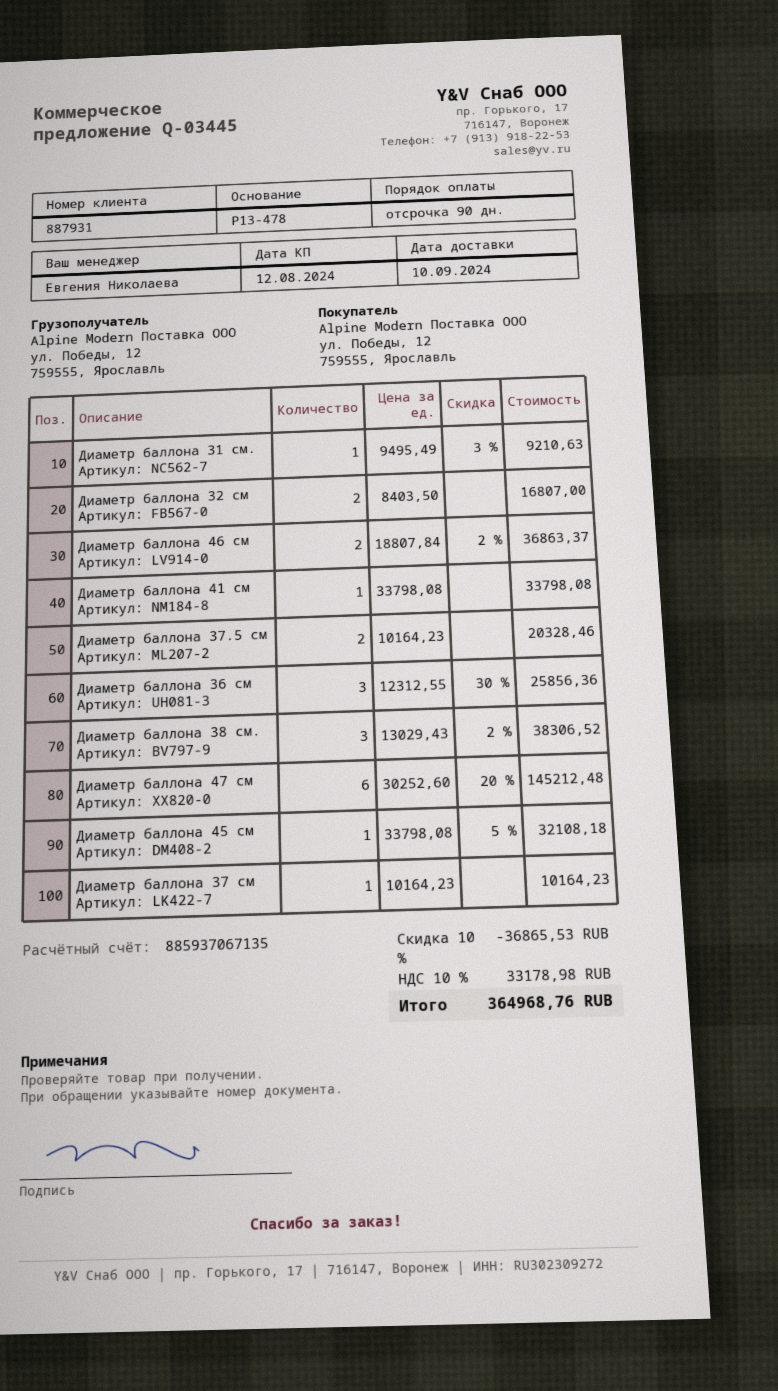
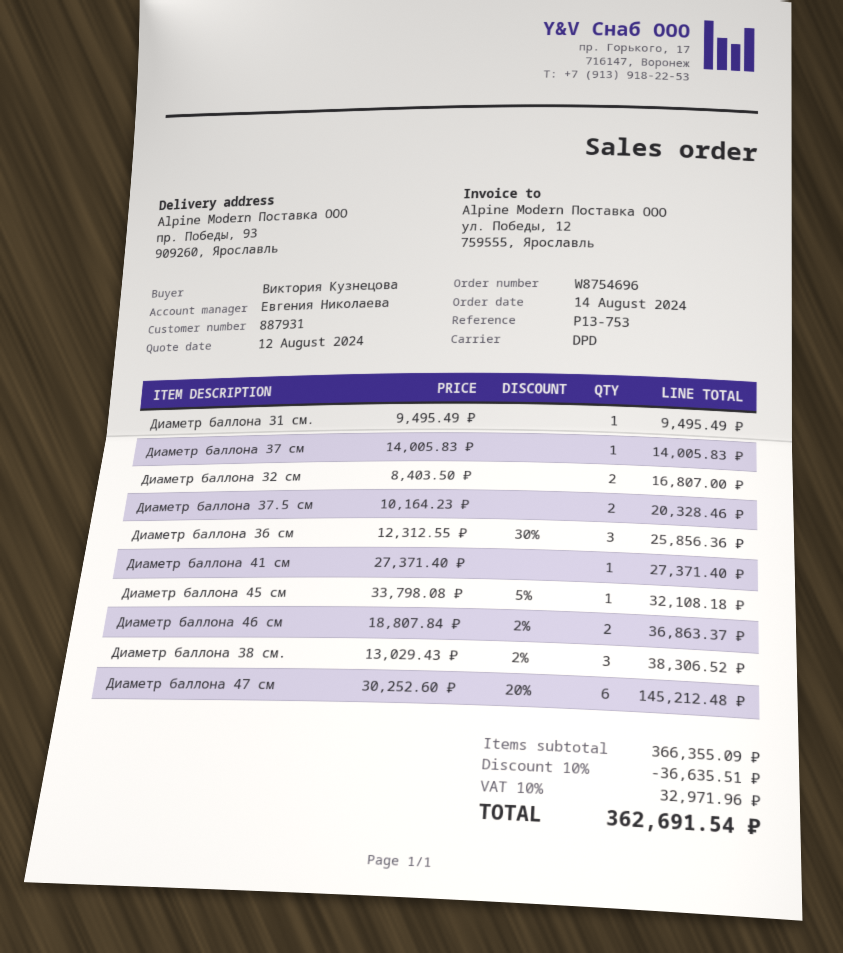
reference: P13-478 -> P13-753
ship to: ул. Победы, 12, 759555, Ярославль -> пр. Победы, 93, 909260, Ярославль
Диаметр баллона 31 см.: 1 x 9495.49 - 3% = 9210.63 -> 1 x 9495.49 = 9495.49
Диаметр баллона 41 см: 1 x 33798.08 = 33798.08 -> 1 x 27371.40 = 27371.40
Диаметр баллона 37 см: 1 x 10164.23 = 10164.23 -> 1 x 14005.83 = 14005.83
discount: 10% = 36865.53 -> 10% = 36635.51
tax: 10% = 33178.98 -> 10% = 32971.96
total: 364968.76 -> 362691.54

